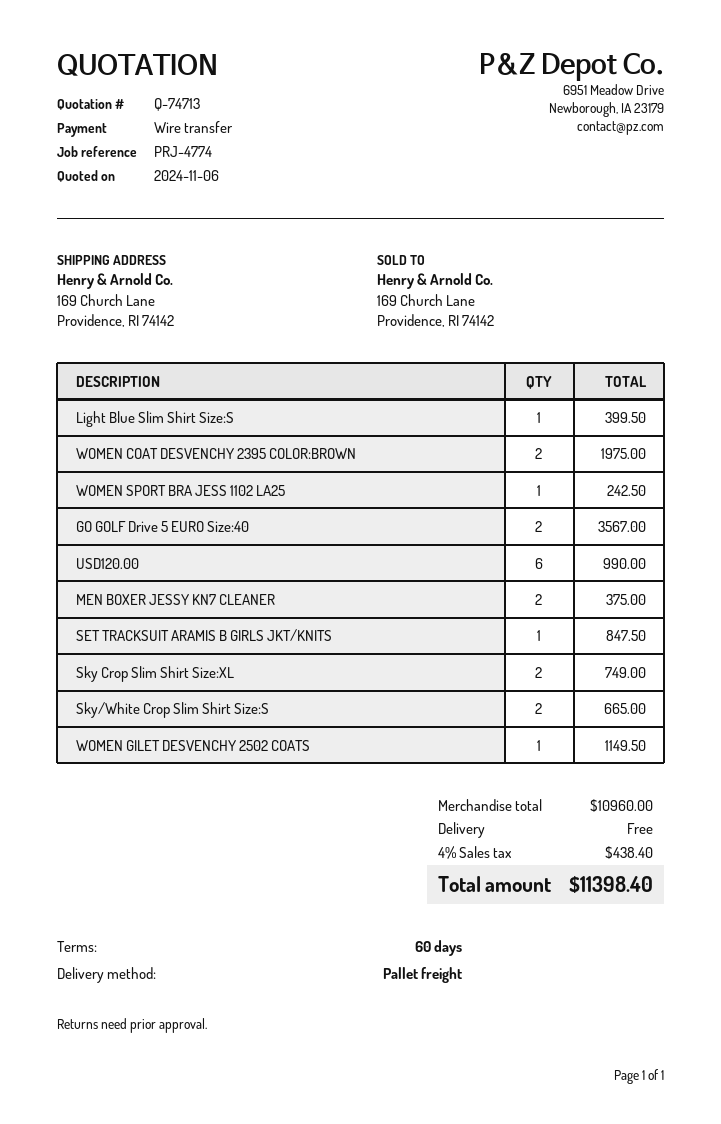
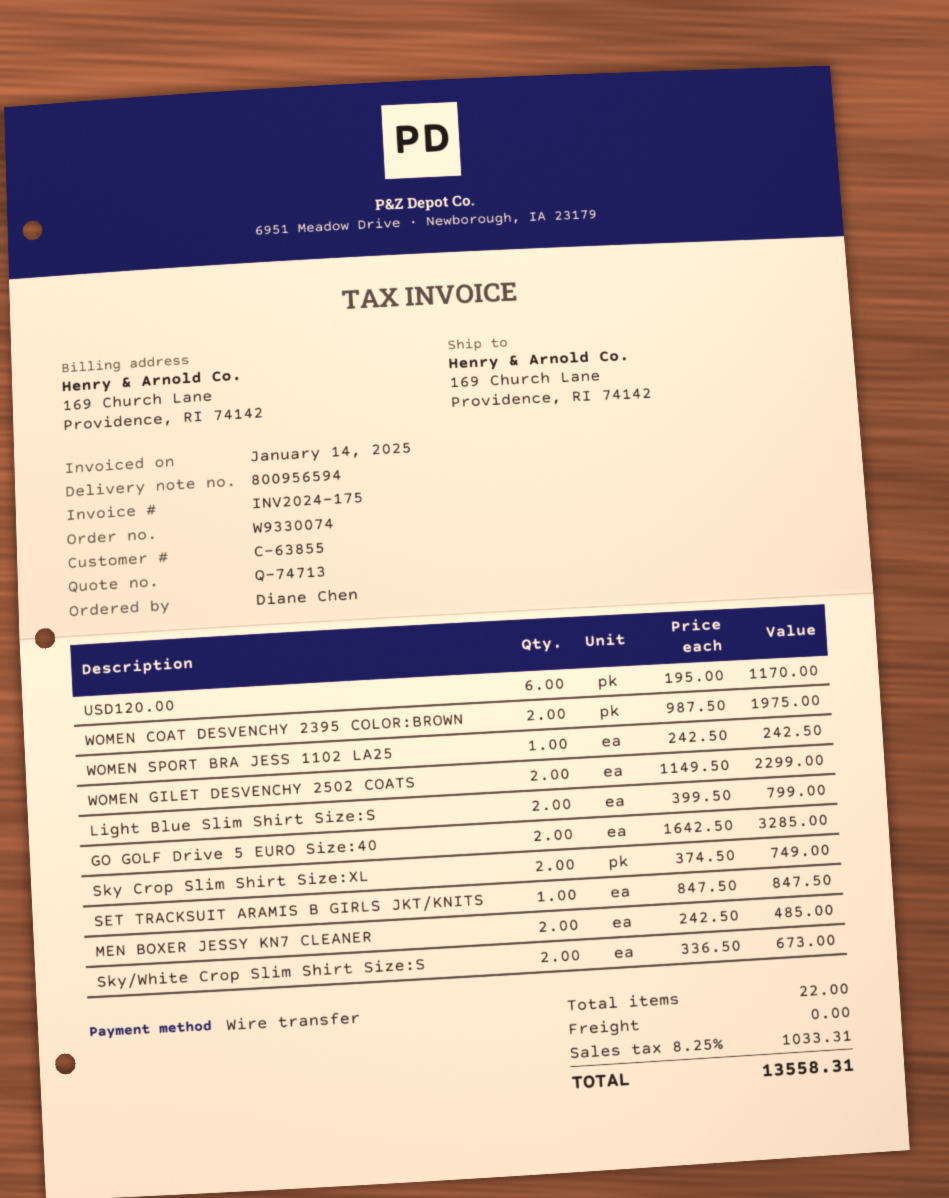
Light Blue Slim Shirt Size:S: 1 for 399.50 -> 2 for 799.00
GO GOLF Drive 5 EURO Size:40: 2 for 3567.00 -> 2 for 3285.00
USD120.00: 6 for 990.00 -> 6 for 1170.00
MEN BOXER JESSY KN7 CLEANER: 2 for 375.00 -> 2 for 485.00
Sky/White Crop Slim Shirt Size:S: 2 for 665.00 -> 2 for 673.00
WOMEN GILET DESVENCHY 2502 COATS: 1 for 1149.50 -> 2 for 2299.00
tax: 4% = 438.40 -> 8.25% = 1033.31
total: 11398.40 -> 13558.31

